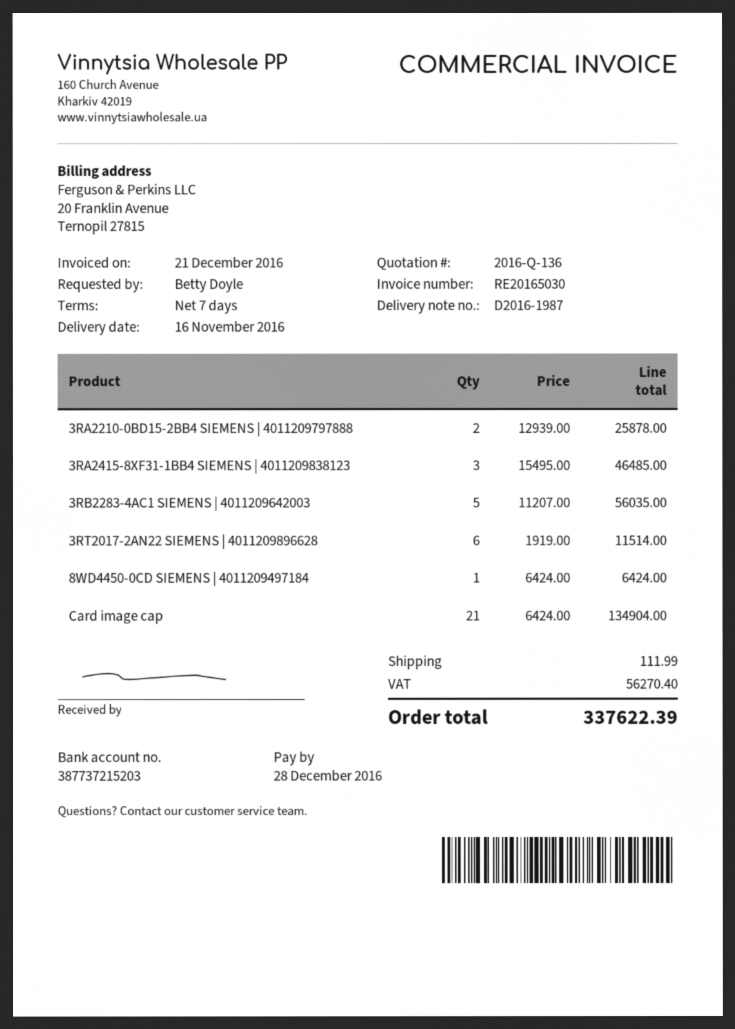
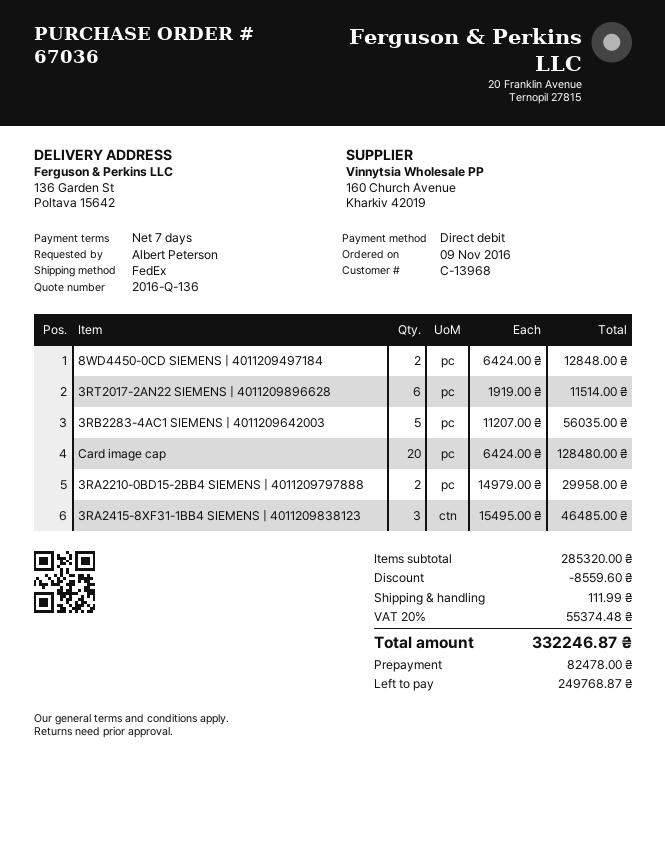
ordered by: Betty Doyle -> Albert Peterson
3RA2210-0BD15-2BB4 SIEMENS | 4011209797888: 2 x 12939.00 = 25878.00 -> 2 x 14979.00 = 29958.00
8WD4450-0CD SIEMENS | 4011209497184: 1 x 6424.00 = 6424.00 -> 2 x 6424.00 = 12848.00
Card image cap: 21 x 6424.00 = 134904.00 -> 20 x 6424.00 = 128480.00
discount: none -> 8559.60
tax: 56270.40 -> 55374.48
total: 337622.39 -> 332246.87

